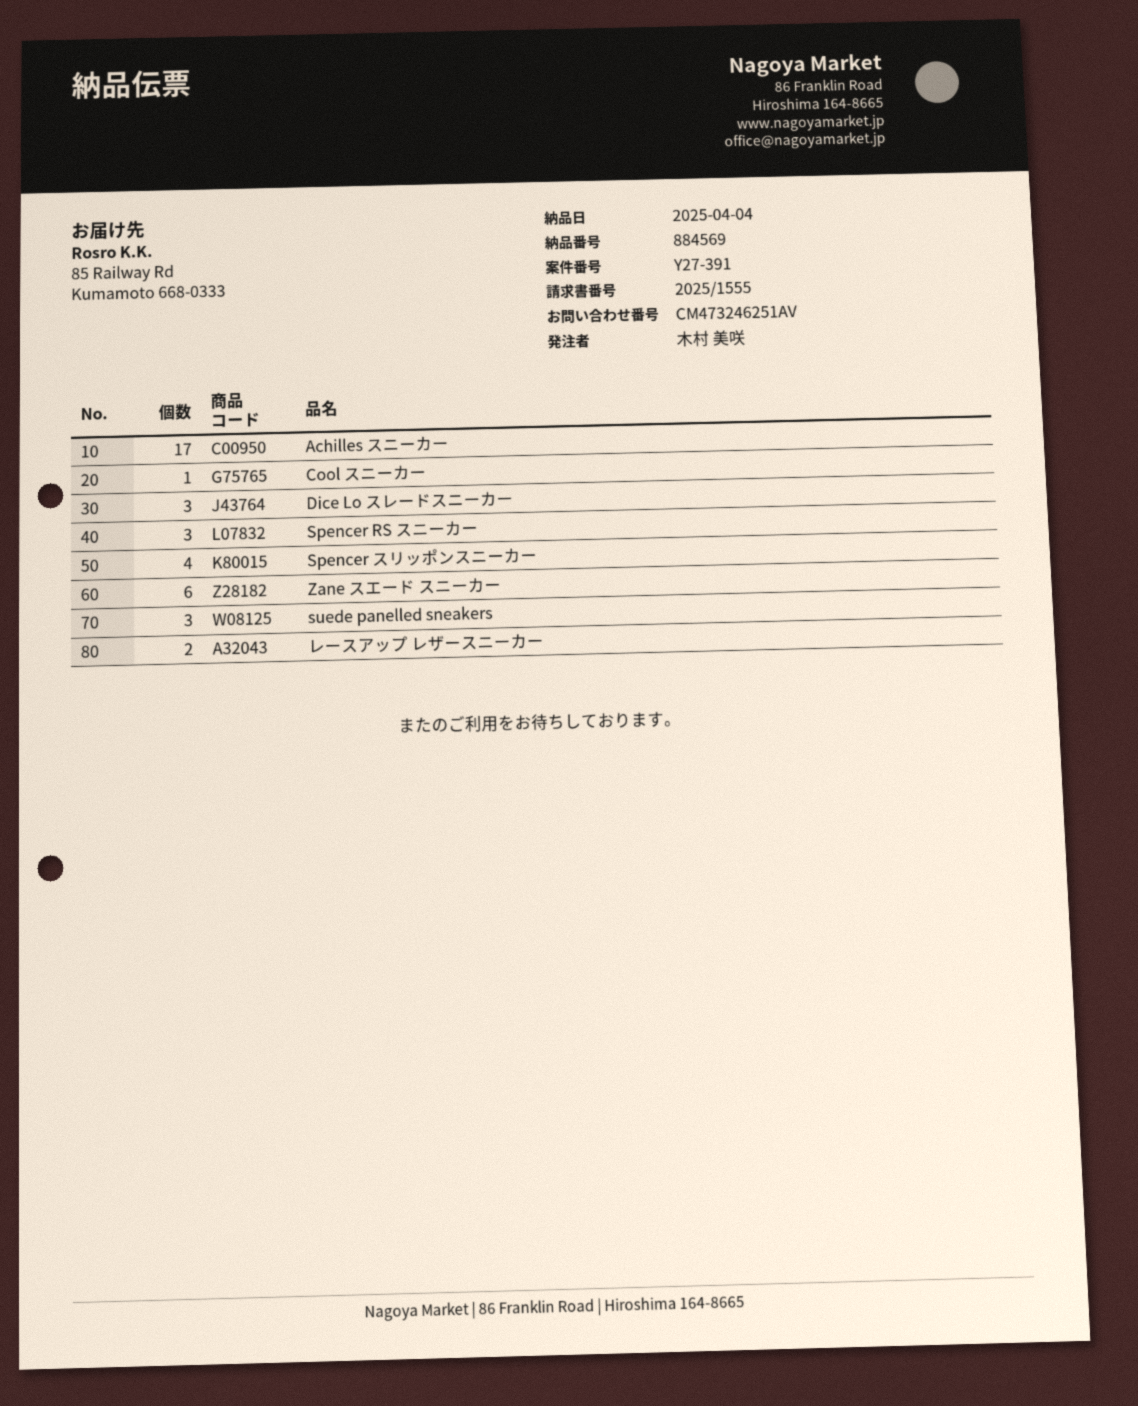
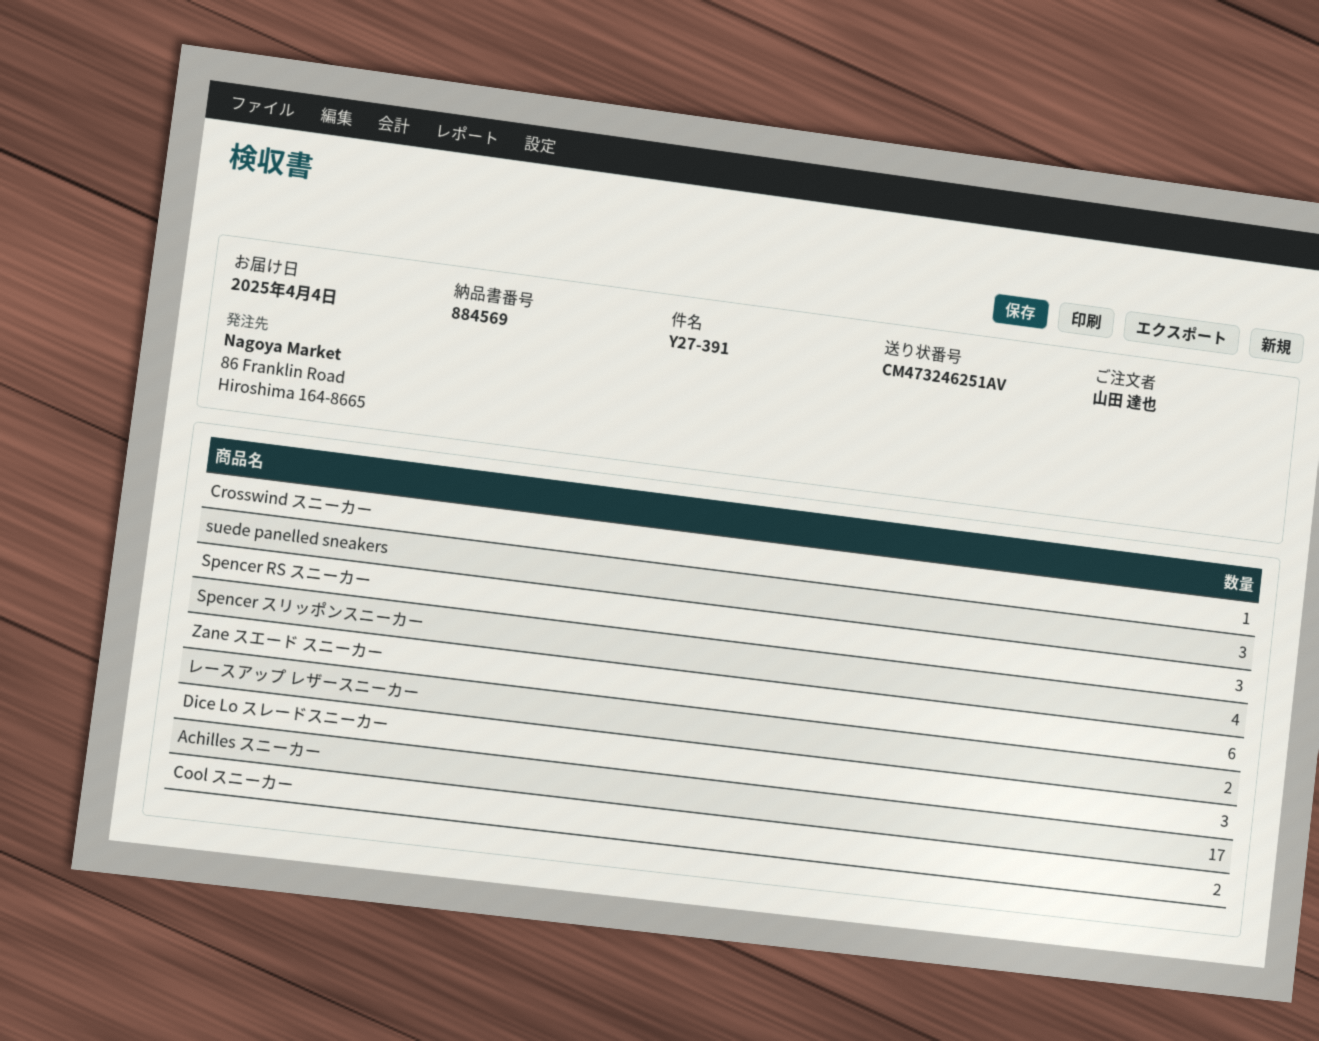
ordered by: 木村 美咲 -> 山田 達也
Cool スニーカー: 1 -> 2
Crosswind スニーカー: none -> 1

